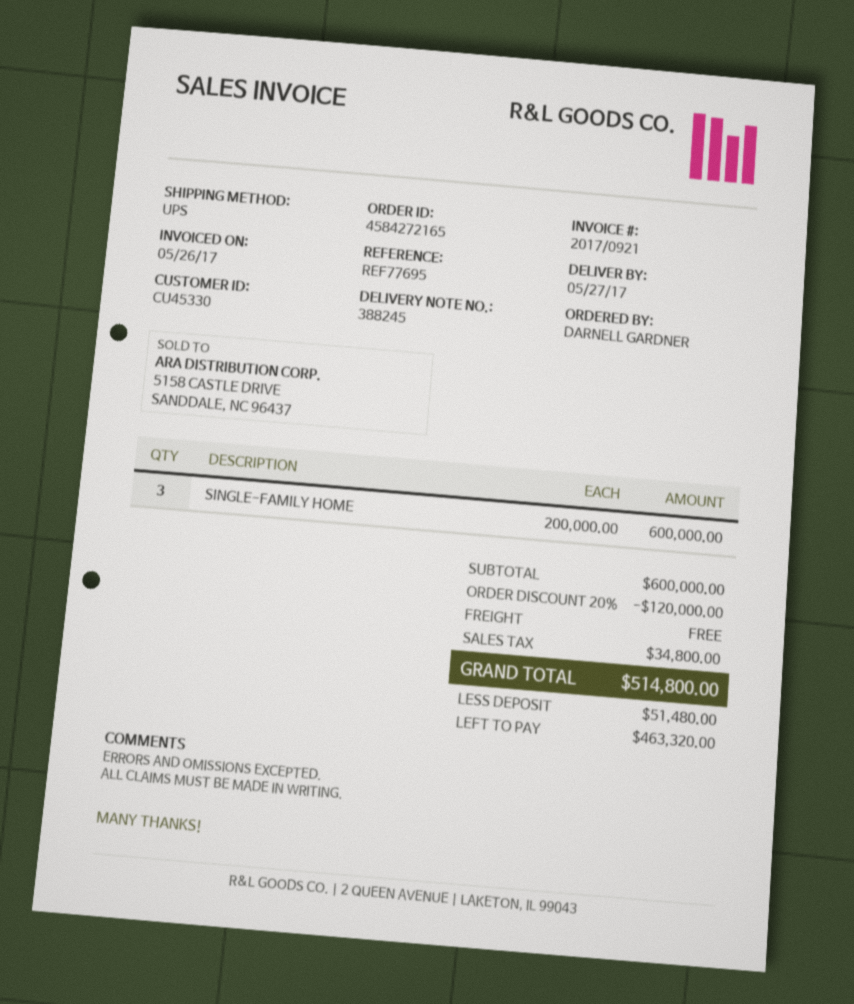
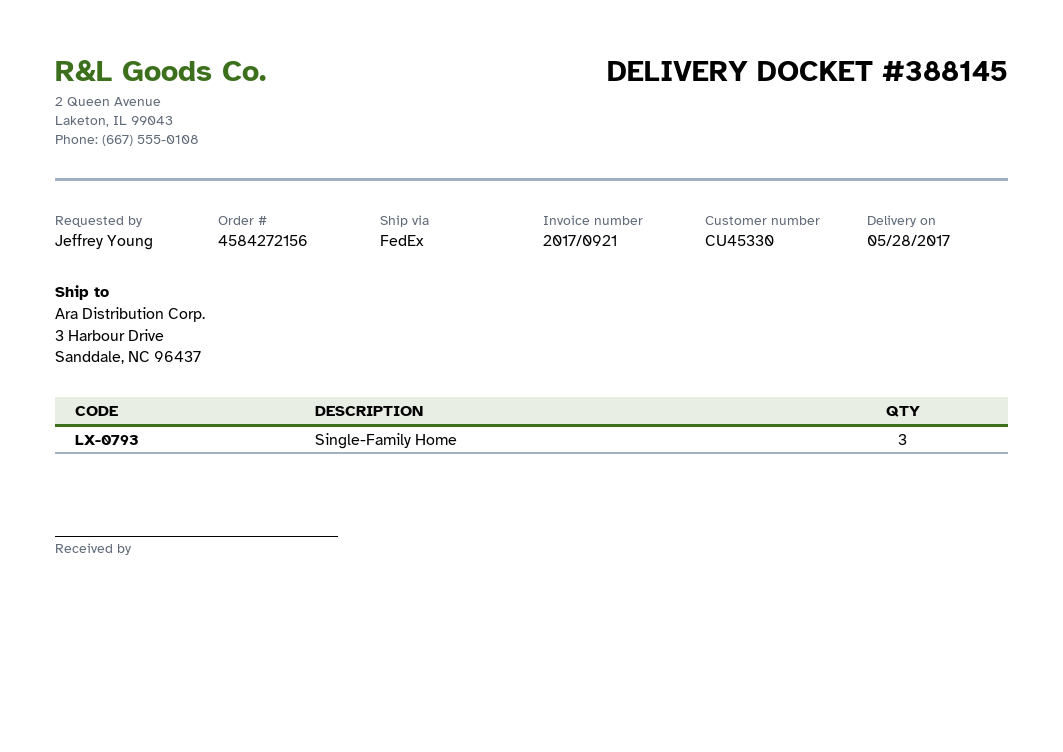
order number: 4584272165 -> 4584272156
delivery note number: 388245 -> 388145
delivery date: 2017-05-27 -> 2017-05-28
ordered by: DARNELL GARDNER -> Jeffrey Young
shipping method: UPS -> FedEx

